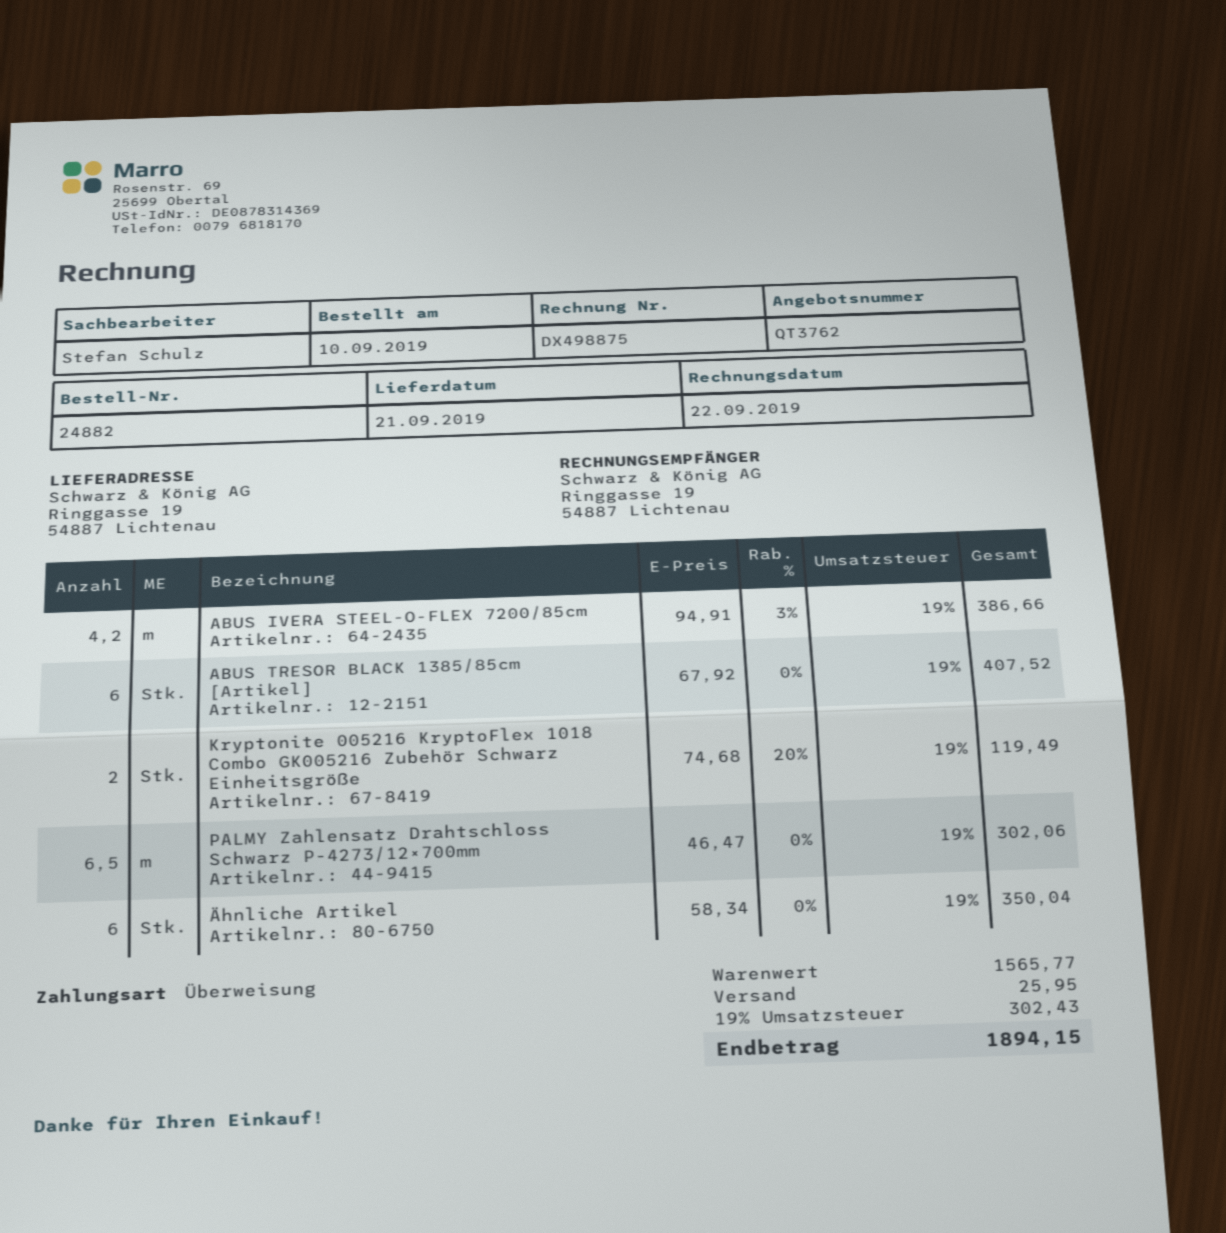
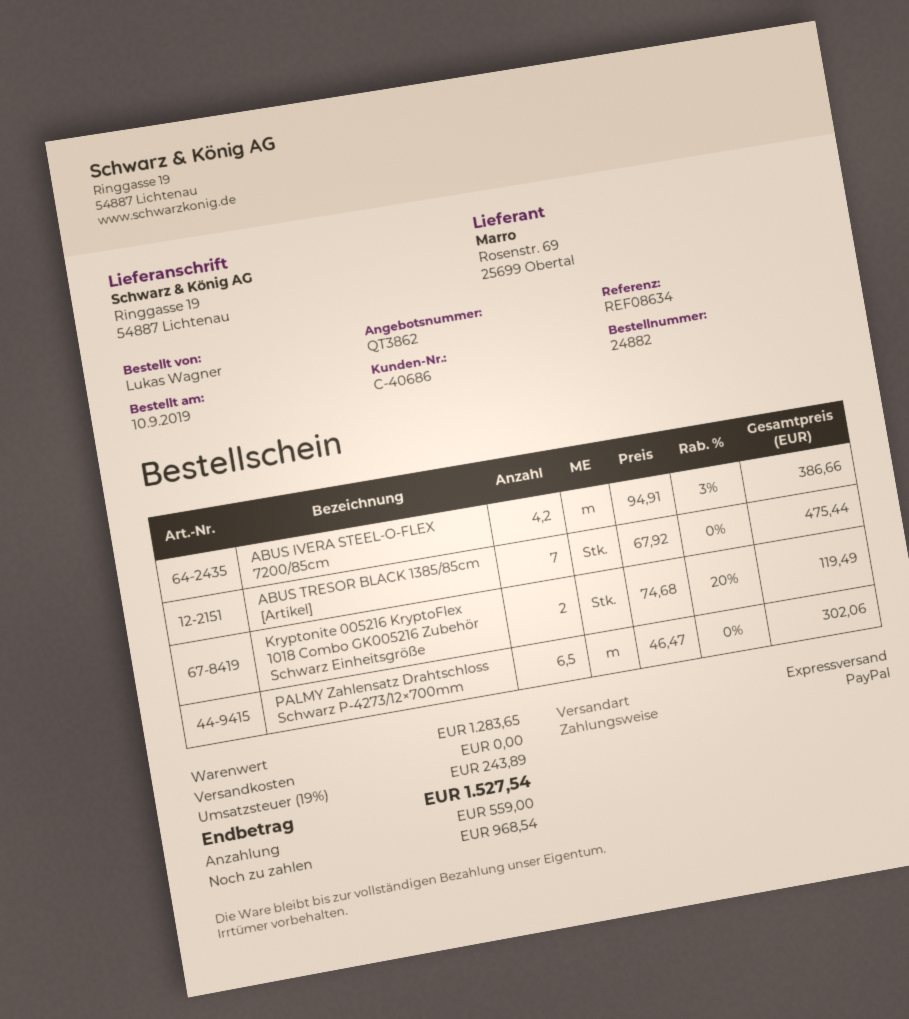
quote number: QT3762 -> QT3862
payment method: bank transfer -> PayPal
ABUS TRESOR BLACK 1385/85cm [Artikel]: 6 x 67.92 = 407.52 -> 7 x 67.92 = 475.44
Ähnliche Artikel: 6 x 58.34 = 350.04 -> none
subtotal: 1565.77 -> 1283.65
shipping: 25.95 -> 0.00
tax: 19% = 302.43 -> 19% = 243.89
total: 1894.15 -> 1527.54

